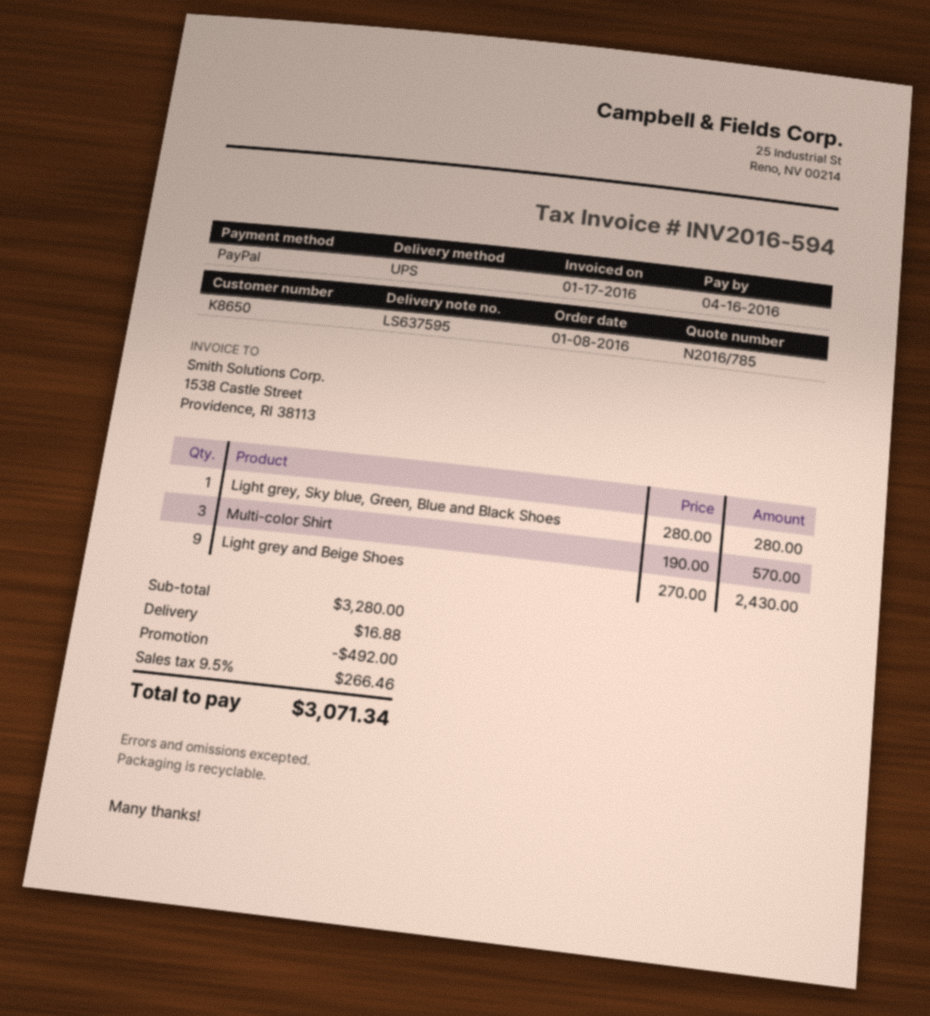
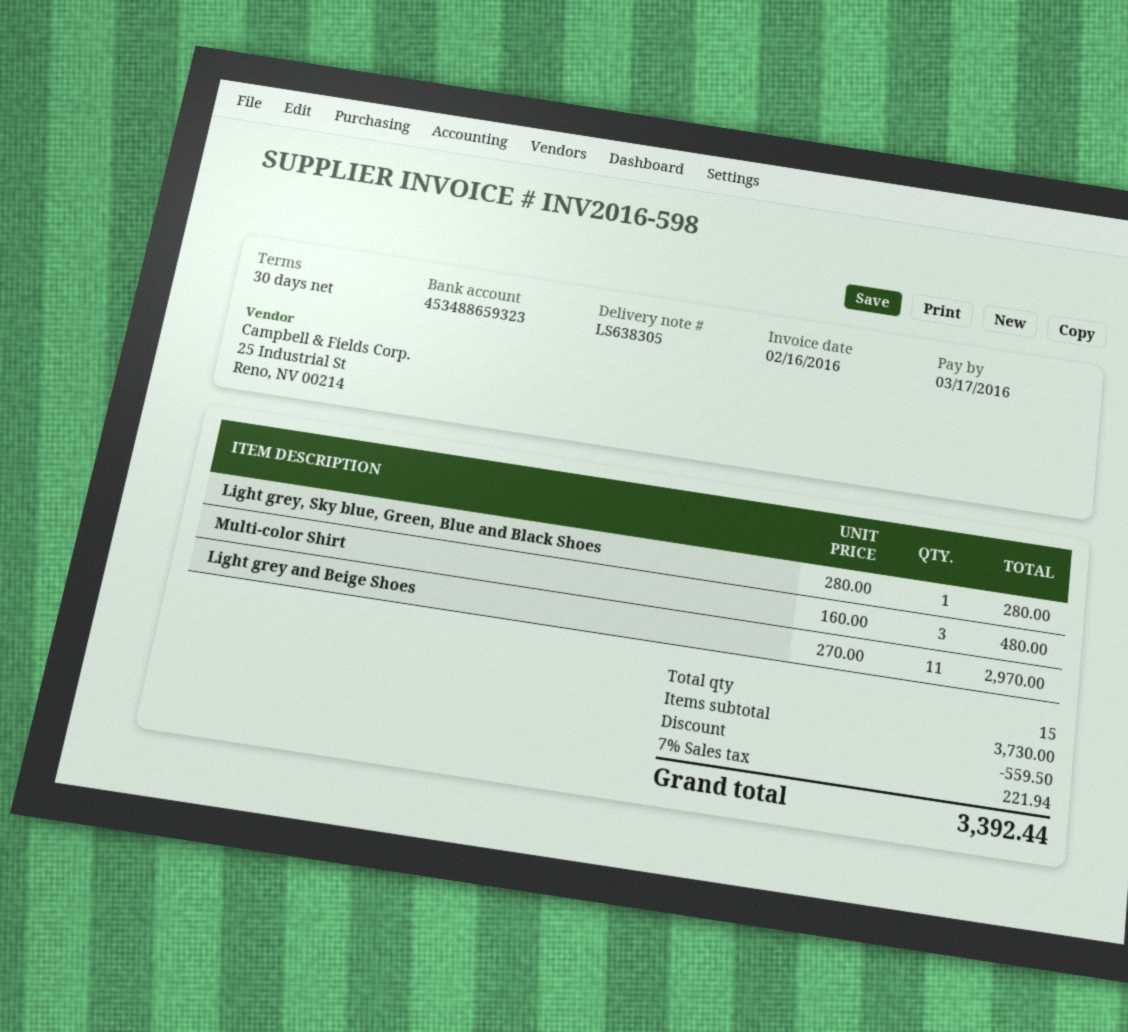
delivery note number: LS637595 -> LS638305
invoice number: INV2016-594 -> INV2016-598
invoice date: 2016-01-17 -> 2016-02-16
due date: 2016-04-16 -> 2016-03-17
Multi-color Shirt: 3 x 190.00 = 570.00 -> 3 x 160.00 = 480.00
Light grey and Beige Shoes: 9 x 270.00 = 2430.00 -> 11 x 270.00 = 2970.00
subtotal: 3280.00 -> 3730.00
discount: 492.00 -> 559.50
shipping: 16.88 -> none
tax: 9.5% = 266.46 -> 7% = 221.94
total: 3071.34 -> 3392.44

